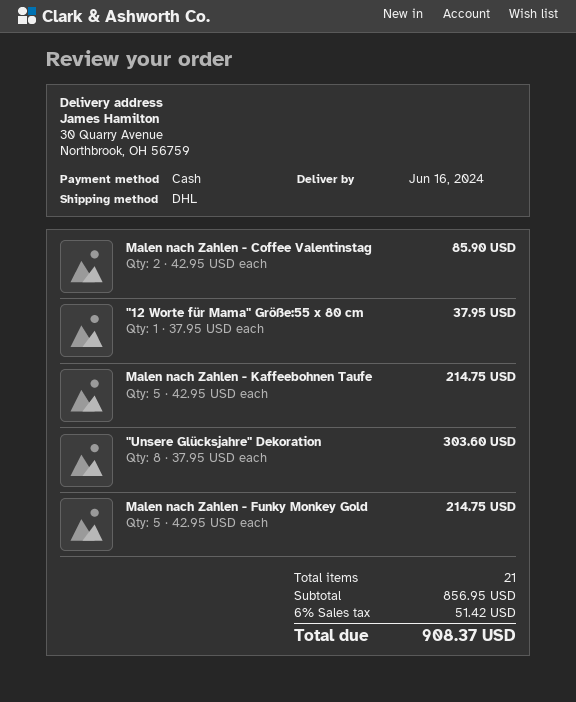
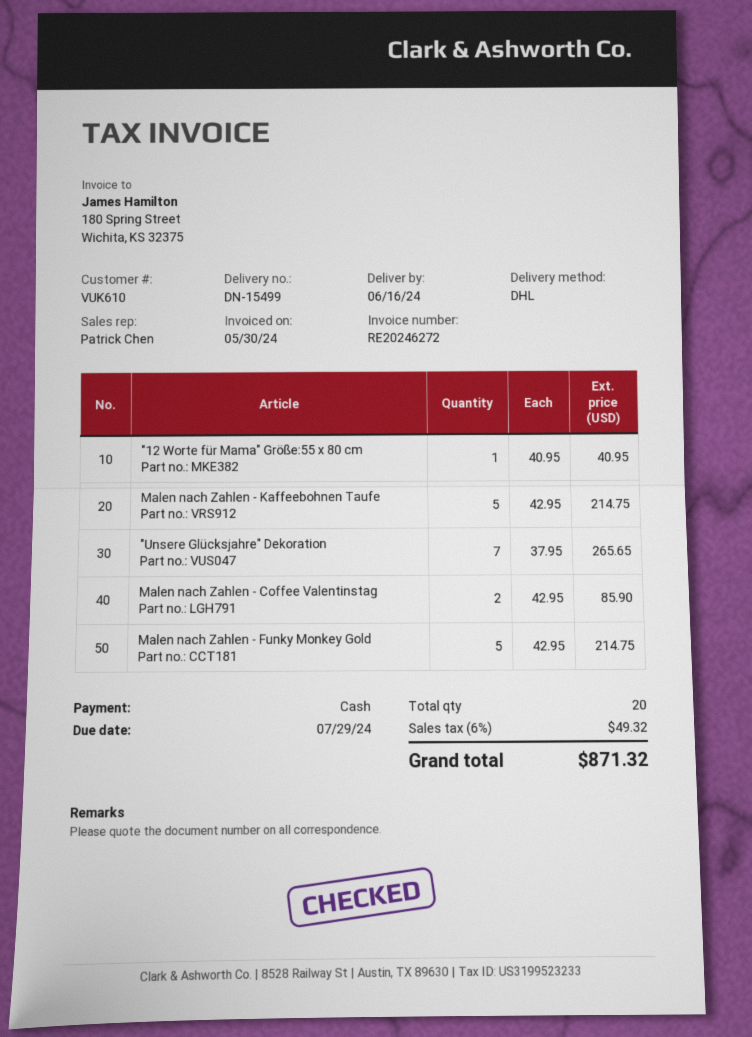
"12 Worte für Mama" Größe:55 x 80 cm: 1 x 37.95 = 37.95 -> 1 x 40.95 = 40.95
"Unsere Glücksjahre" Dekoration: 8 x 37.95 = 303.60 -> 7 x 37.95 = 265.65
total quantity: 21 -> 20
tax: 6% = 51.42 -> 6% = 49.32
total: 908.37 -> 871.32

